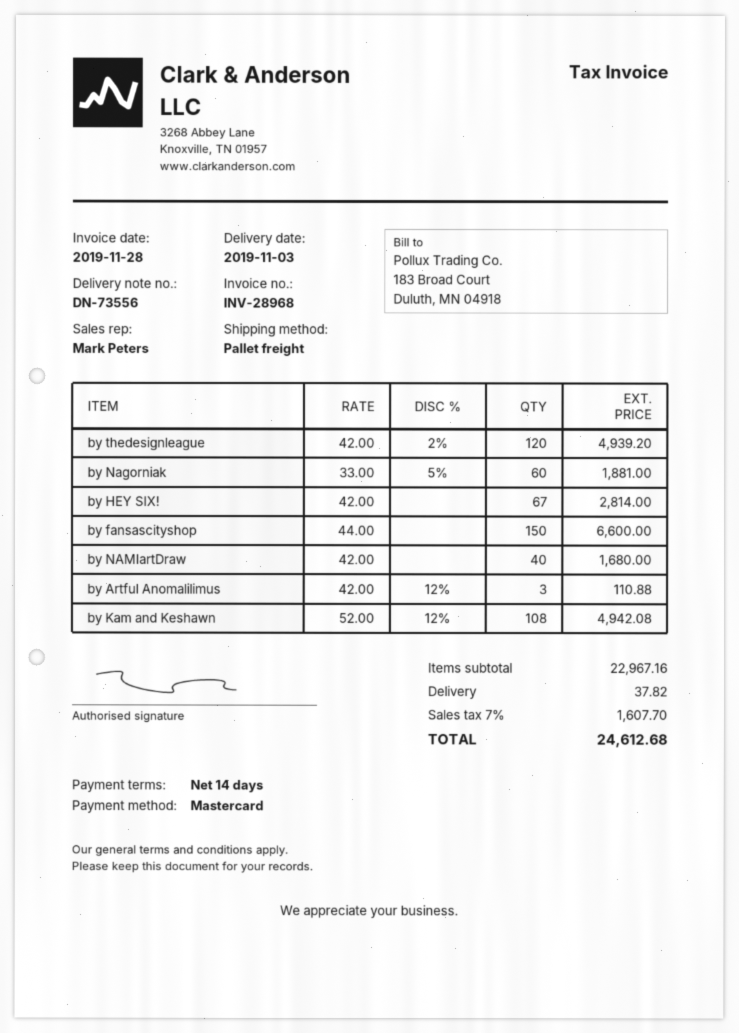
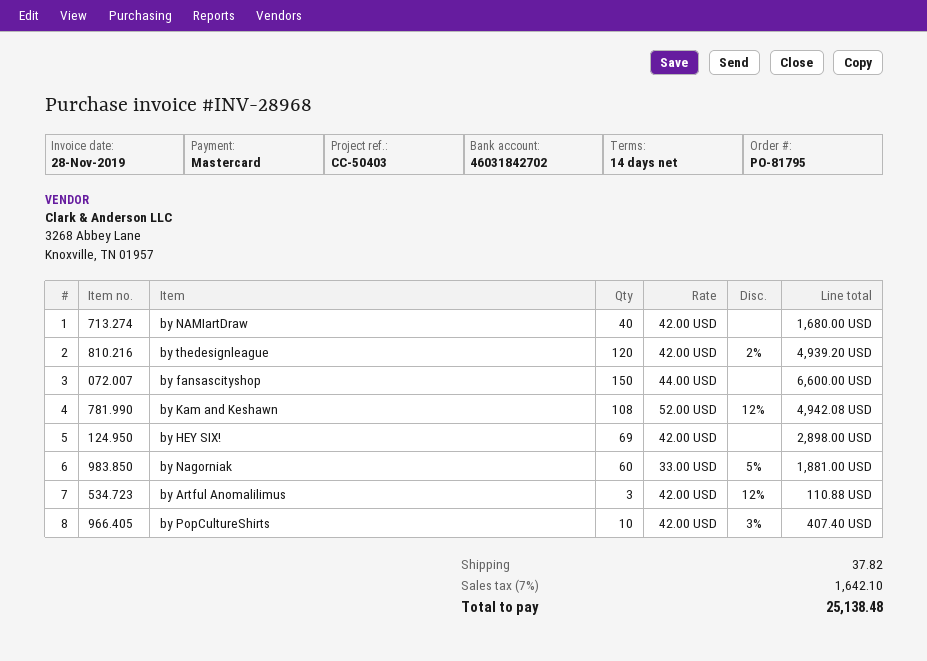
by HEY SIX!: 67 x 42.00 = 2814.00 -> 69 x 42.00 = 2898.00
by PopCultureShirts: none -> 10 x 42.00 - 3% = 407.40
tax: 7% = 1607.70 -> 7% = 1642.10
total: 24612.68 -> 25138.48

